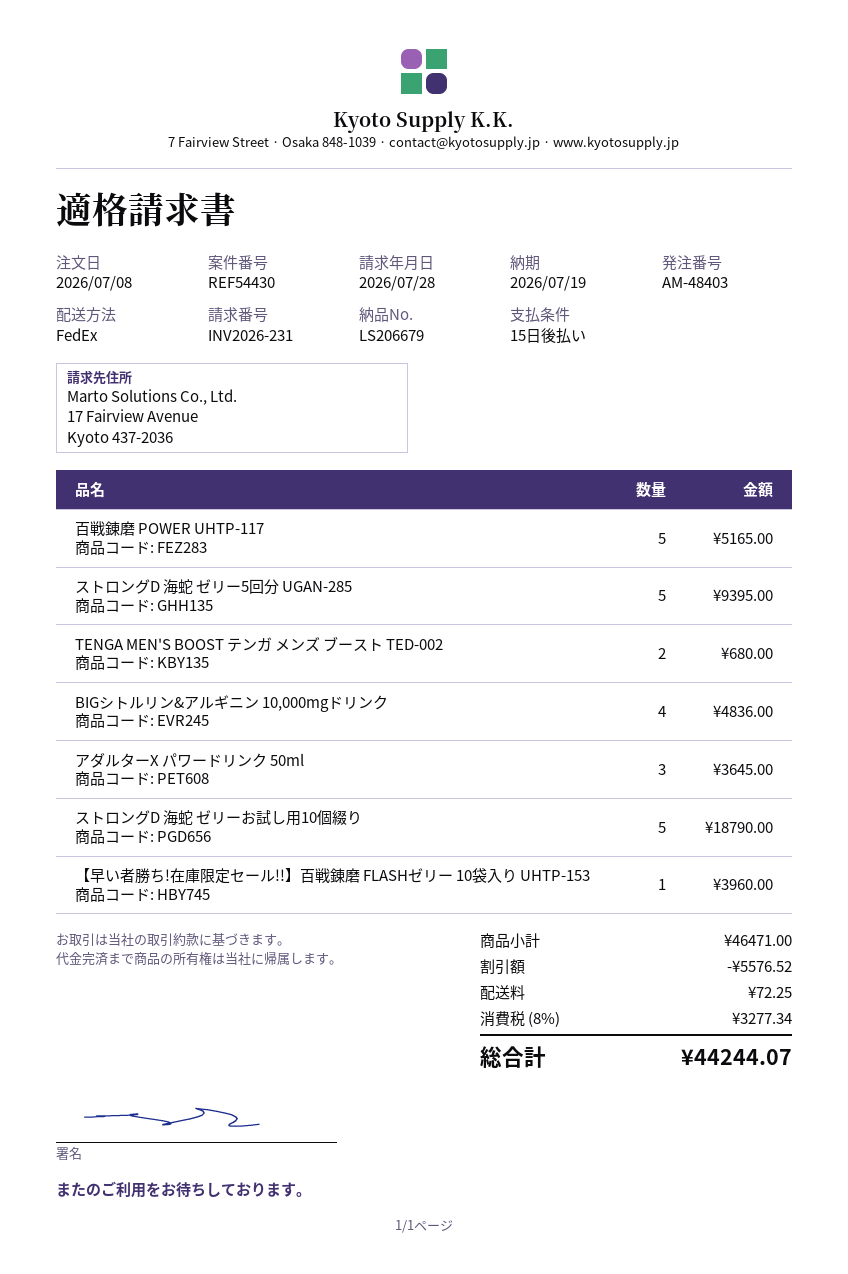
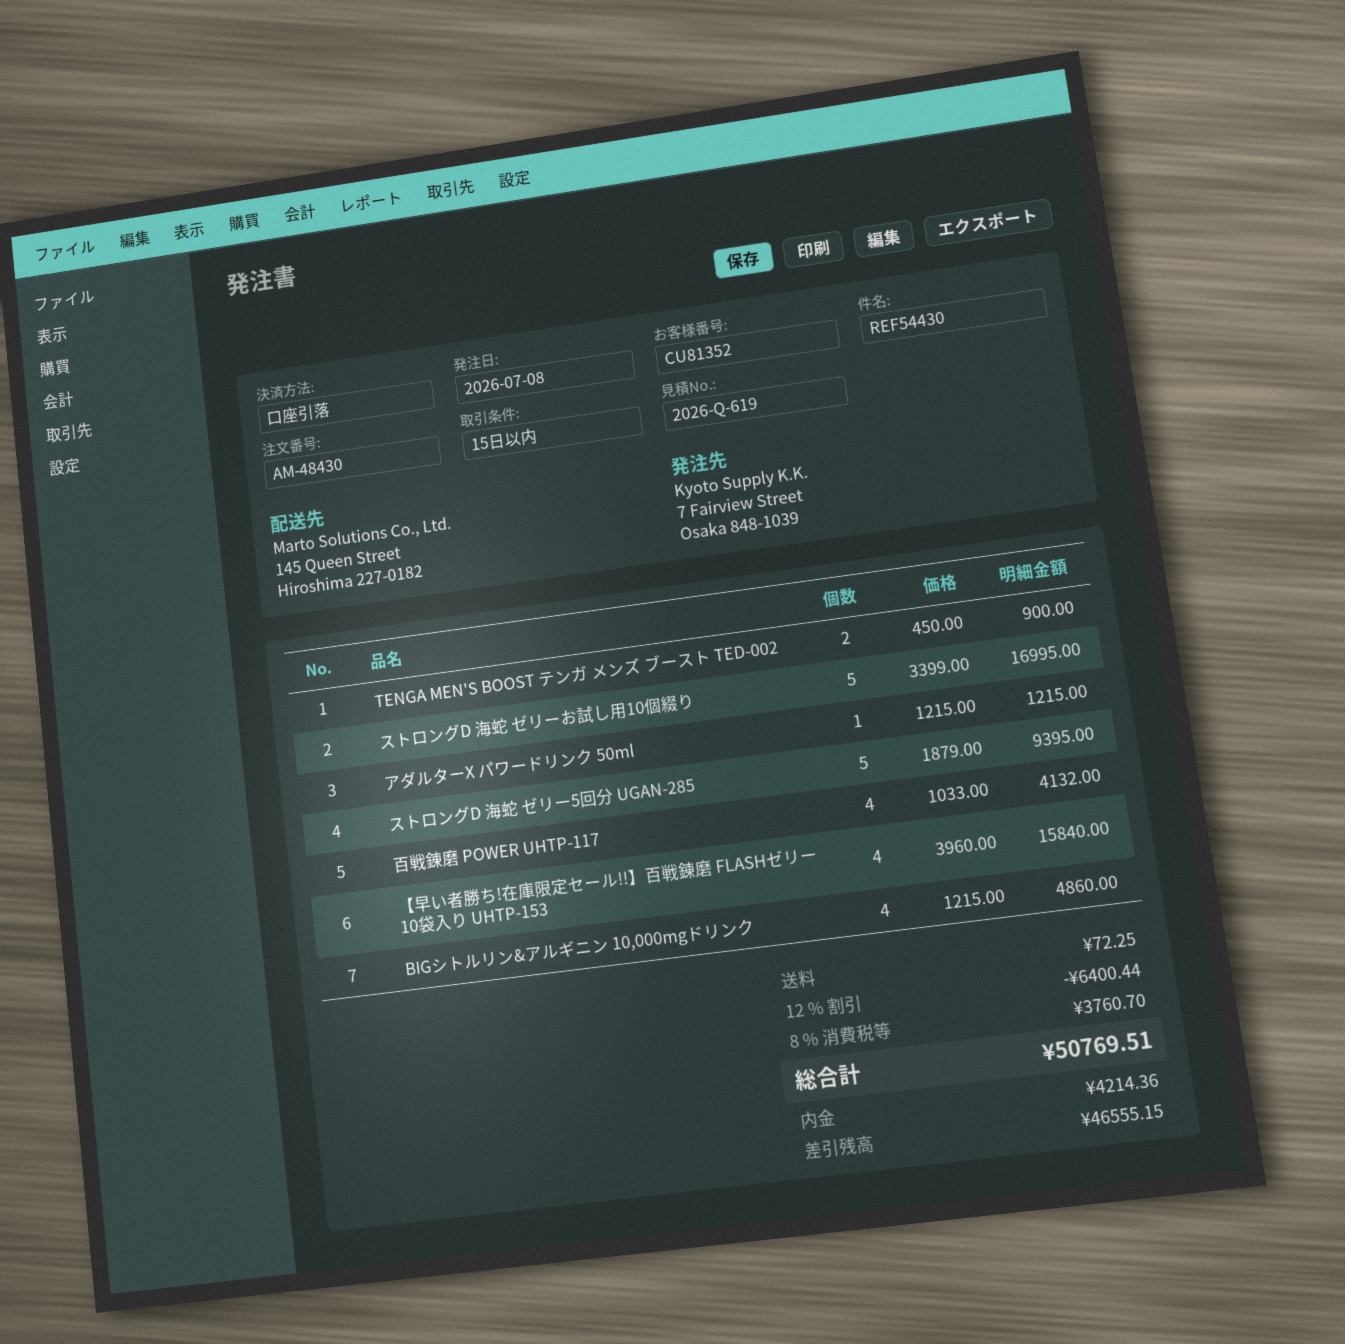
order number: AM-48403 -> AM-48430
百戦錬磨 POWER UHTP-117: 5 for 5165.00 -> 4 for 4132.00
TENGA MEN'S BOOST テンガ メンズ ブースト TED-002: 2 for 680.00 -> 2 for 900.00
BIGシトルリン&アルギニン 10,000mgドリンク: 4 for 4836.00 -> 4 for 4860.00
アダルターX パワードリンク 50ml: 3 for 3645.00 -> 1 for 1215.00
ストロングD 海蛇 ゼリーお試し用10個綴り: 5 for 18790.00 -> 5 for 16995.00
【早い者勝ち!在庫限定セール!!】百戦錬磨 FLASHゼリー 10袋入り UHTP-153: 1 for 3960.00 -> 4 for 15840.00
discount: 5576.52 -> 6400.44
tax: 8% = 3277.34 -> 8% = 3760.70
total: 44244.07 -> 50769.51

